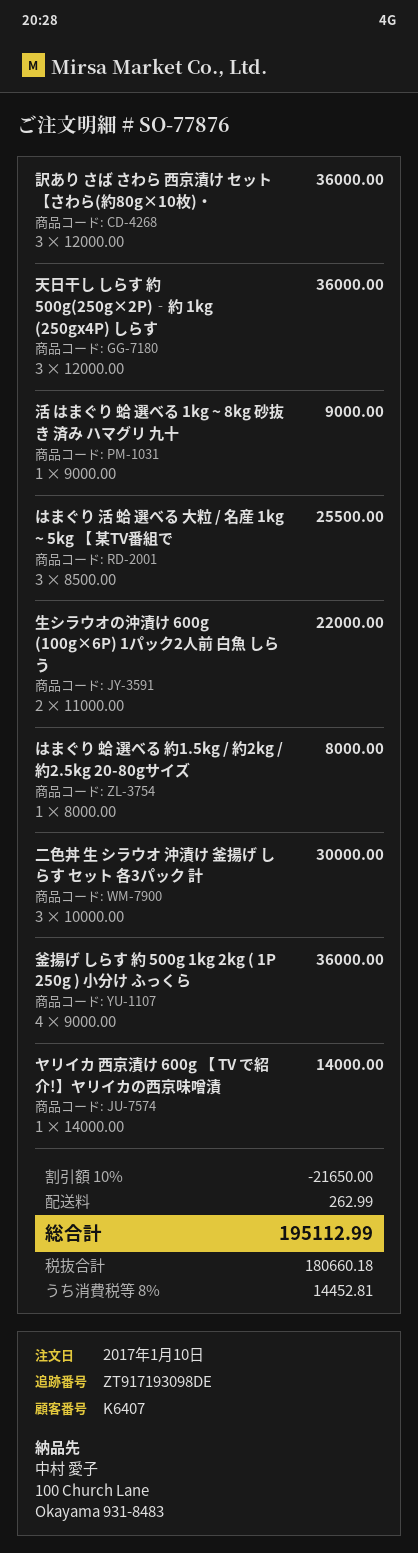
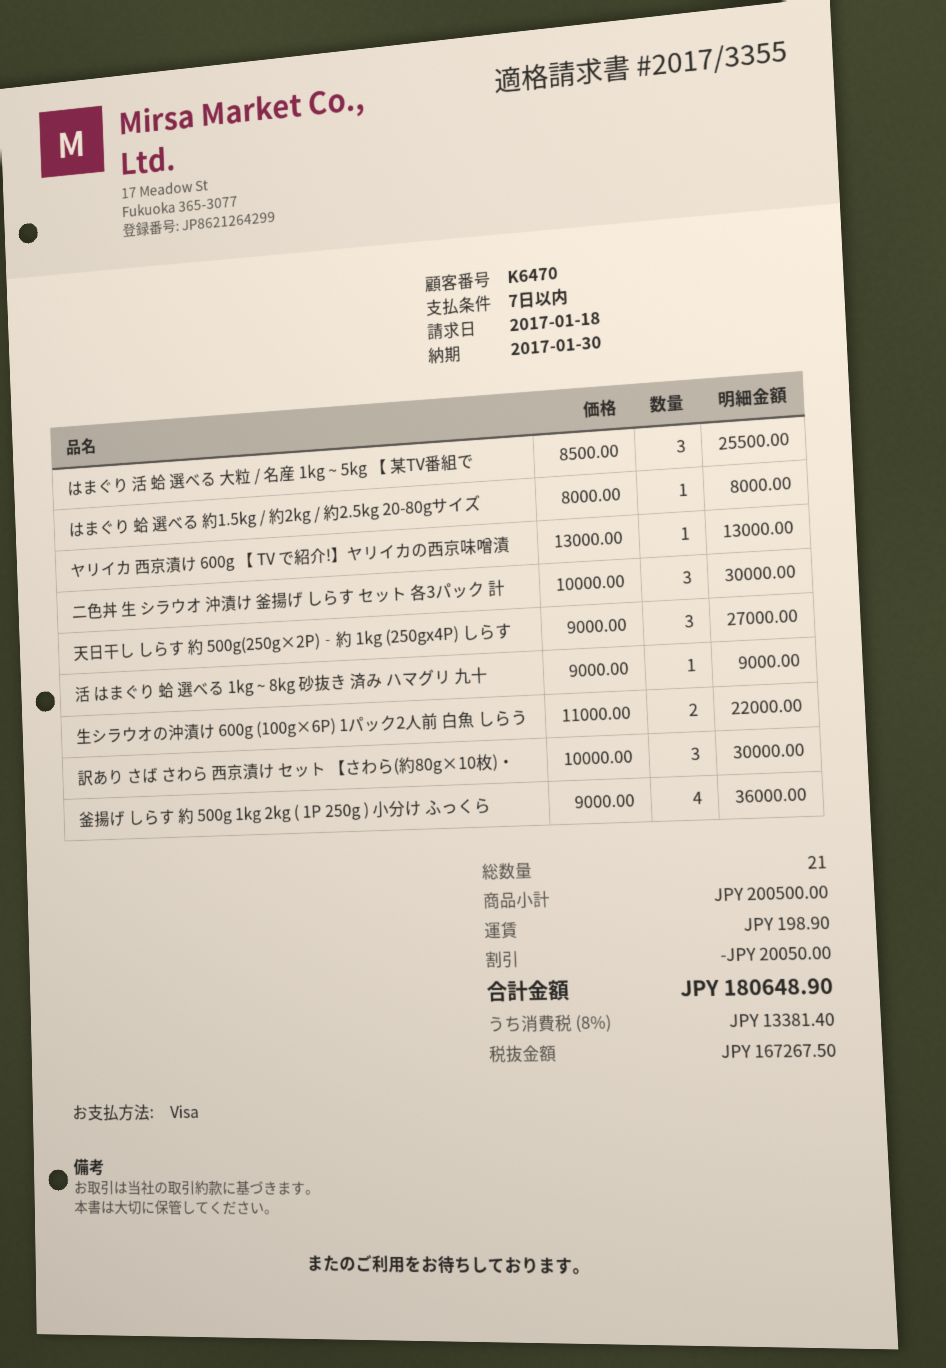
customer number: K6407 -> K6470
訳あり さば さわら 西京漬け セット 【さわら(約80g×10枚)・: 3 x 12000.00 = 36000.00 -> 3 x 10000.00 = 30000.00
天日干し しらす 約 500g(250g×2P)‐約 1kg (250gx4P) しらす: 3 x 12000.00 = 36000.00 -> 3 x 9000.00 = 27000.00
ヤリイカ 西京漬け 600g 【 TV で紹介!】ヤリイカの西京味噌漬: 1 x 14000.00 = 14000.00 -> 1 x 13000.00 = 13000.00
discount: 21650.00 -> 20050.00
shipping: 262.99 -> 198.90
net: 180660.18 -> 167267.50
tax: 8% = 14452.81 -> 8% = 13381.40
total: 195112.99 -> 180648.90

